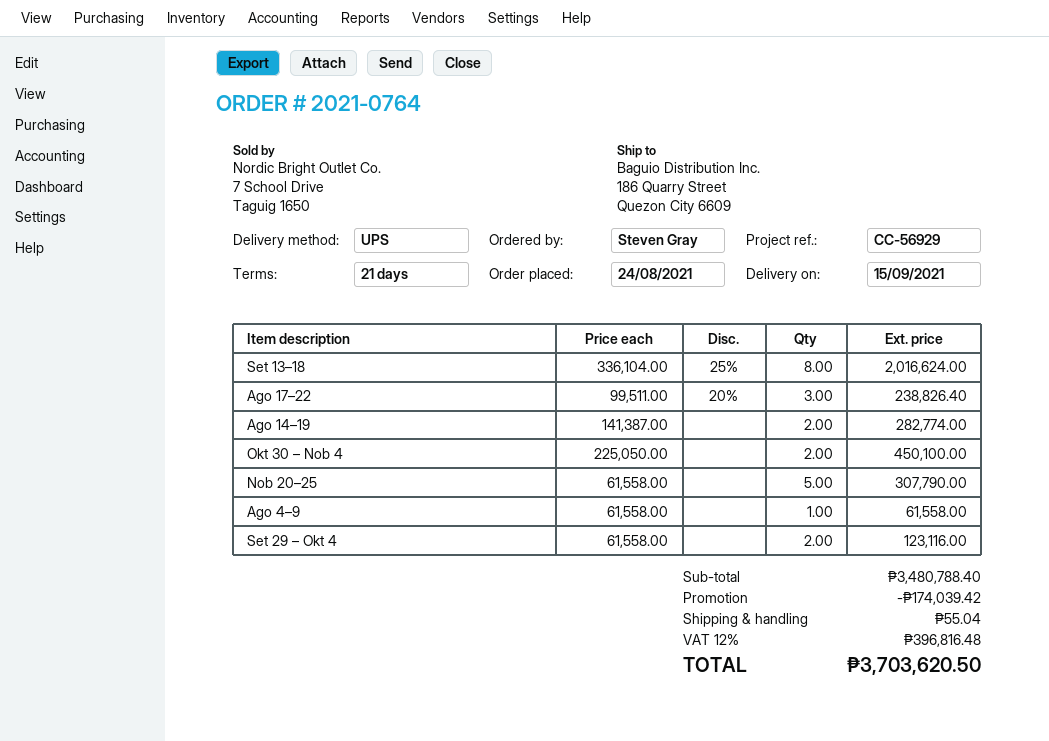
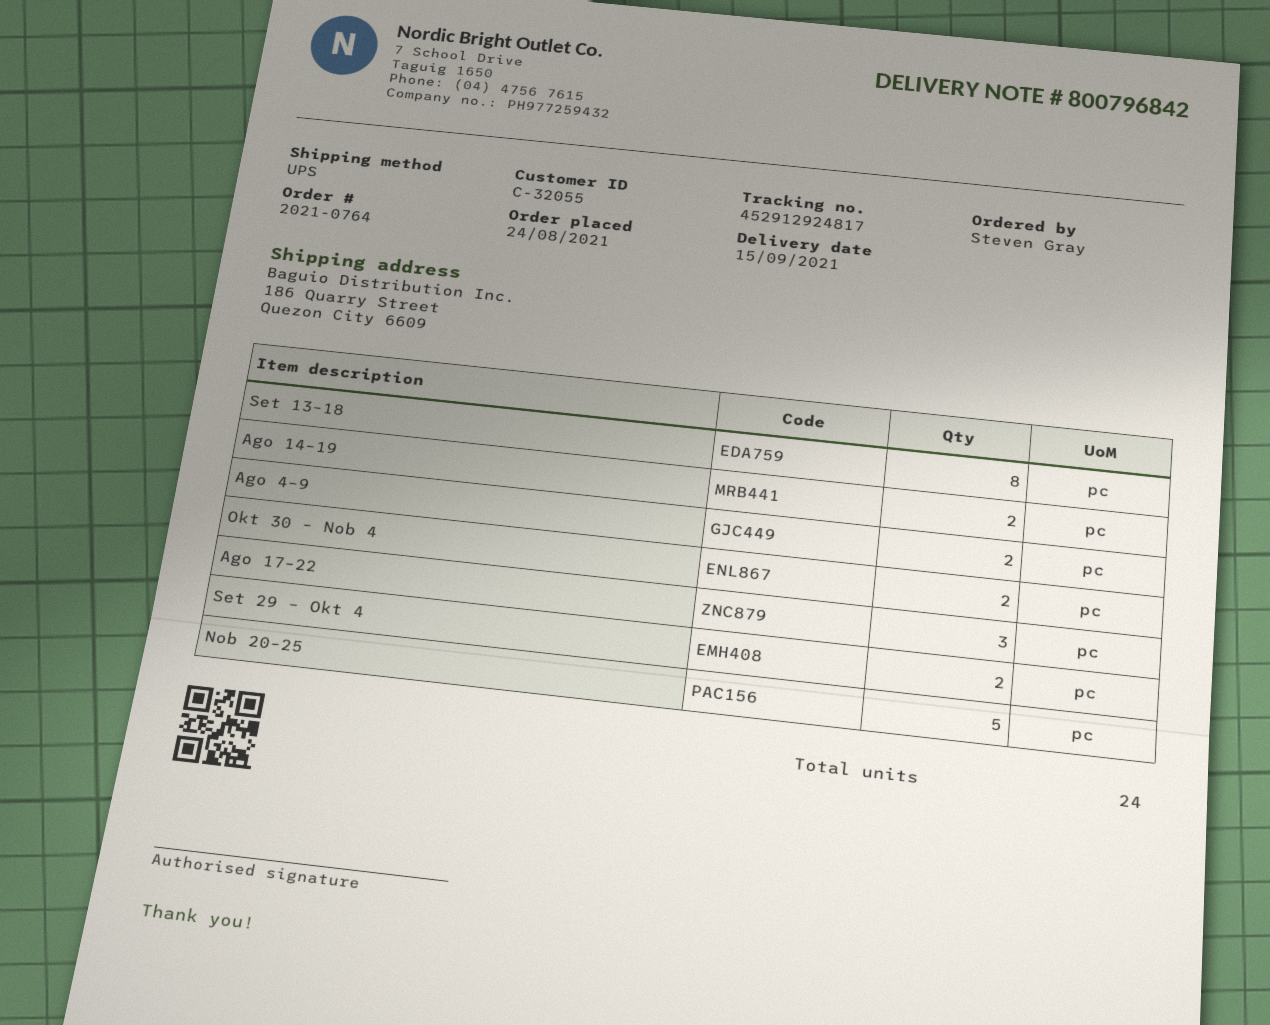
Ago 4–9: 1 -> 2

